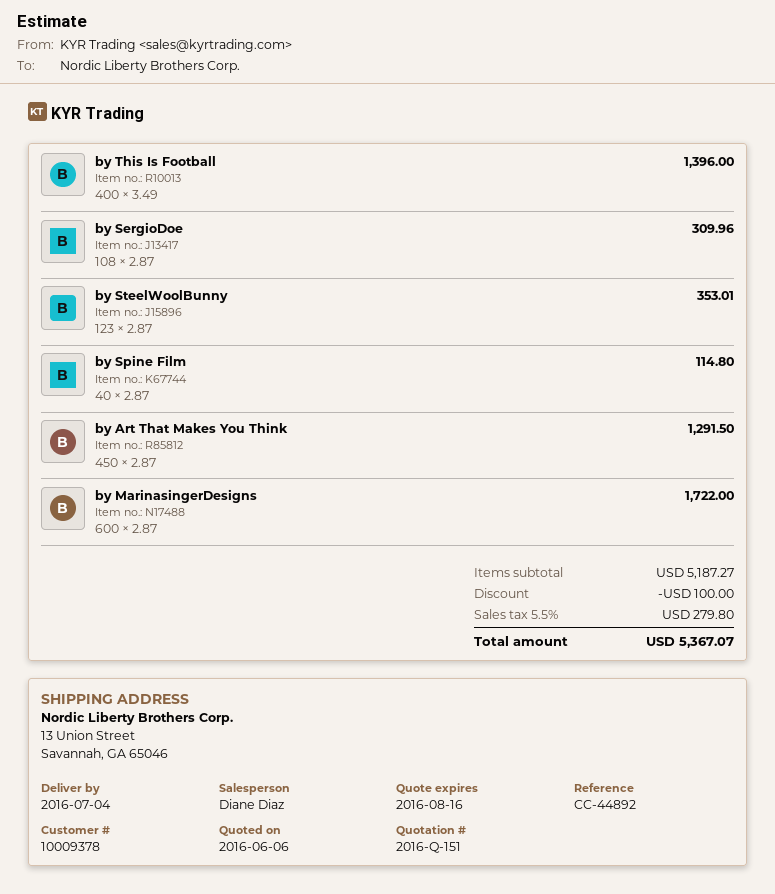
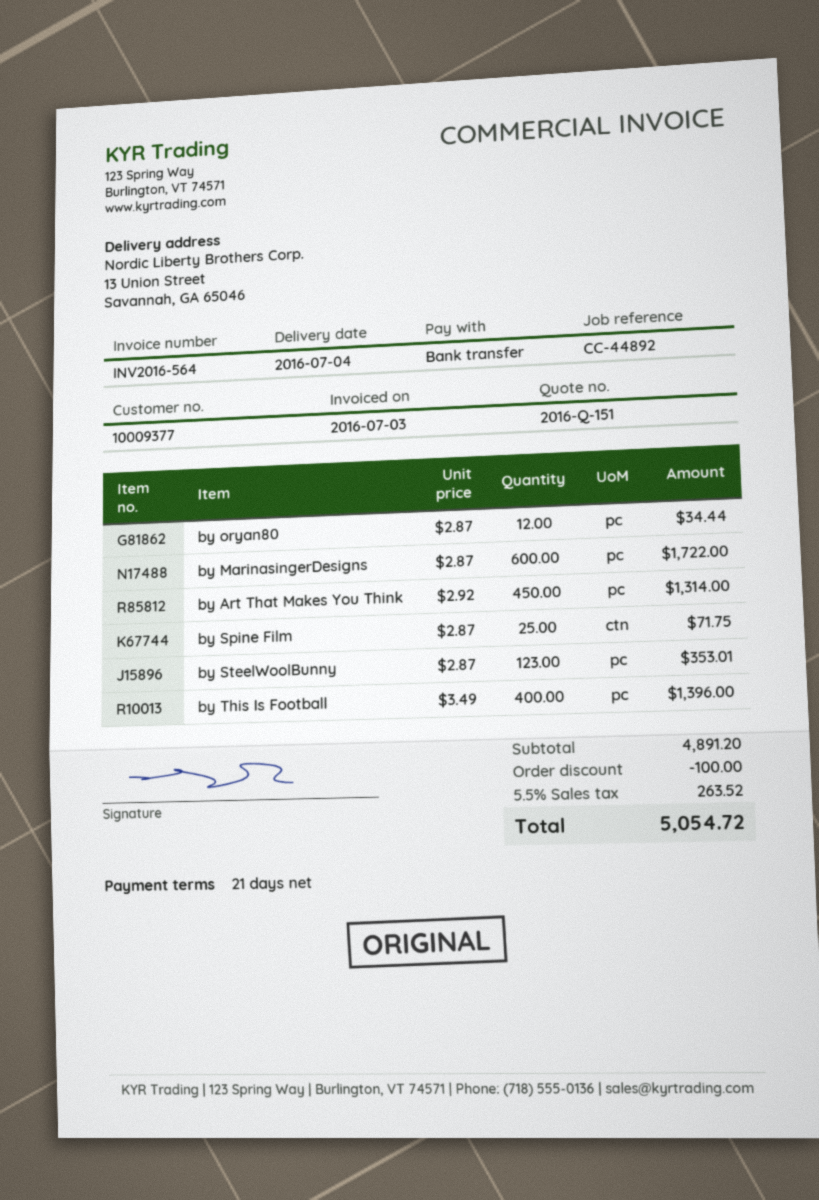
customer number: 10009378 -> 10009377
by SergioDoe: 108 x 2.87 = 309.96 -> none
by Spine Film: 40 x 2.87 = 114.80 -> 25 x 2.87 = 71.75
by Art That Makes You Think: 450 x 2.87 = 1291.50 -> 450 x 2.92 = 1314.00
by oryan80: none -> 12 x 2.87 = 34.44
subtotal: 5187.27 -> 4891.20
tax: 5.5% = 279.80 -> 5.5% = 263.52
total: 5367.07 -> 5054.72

